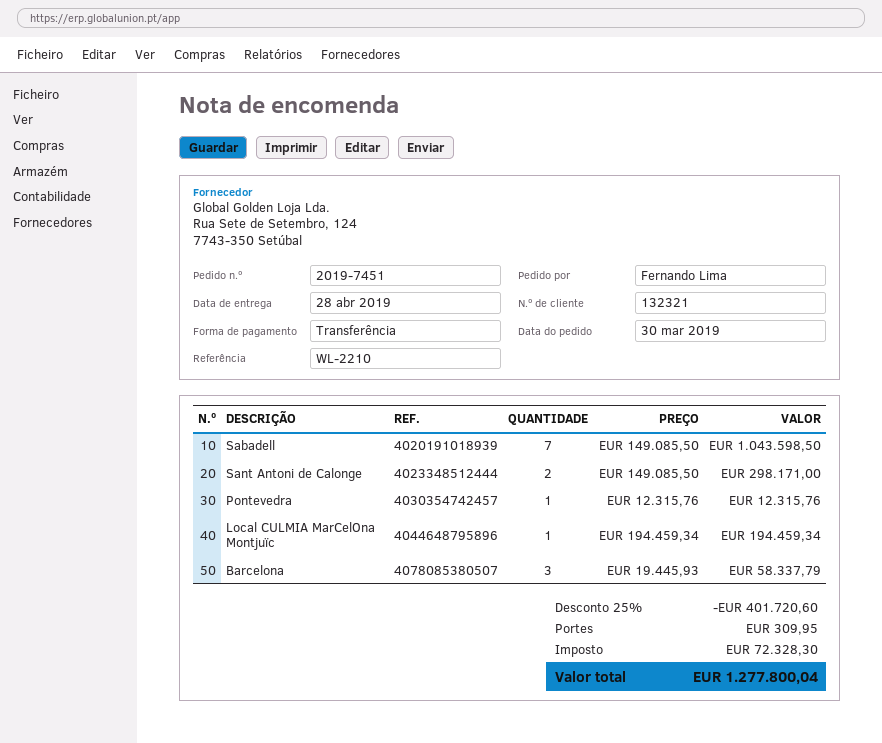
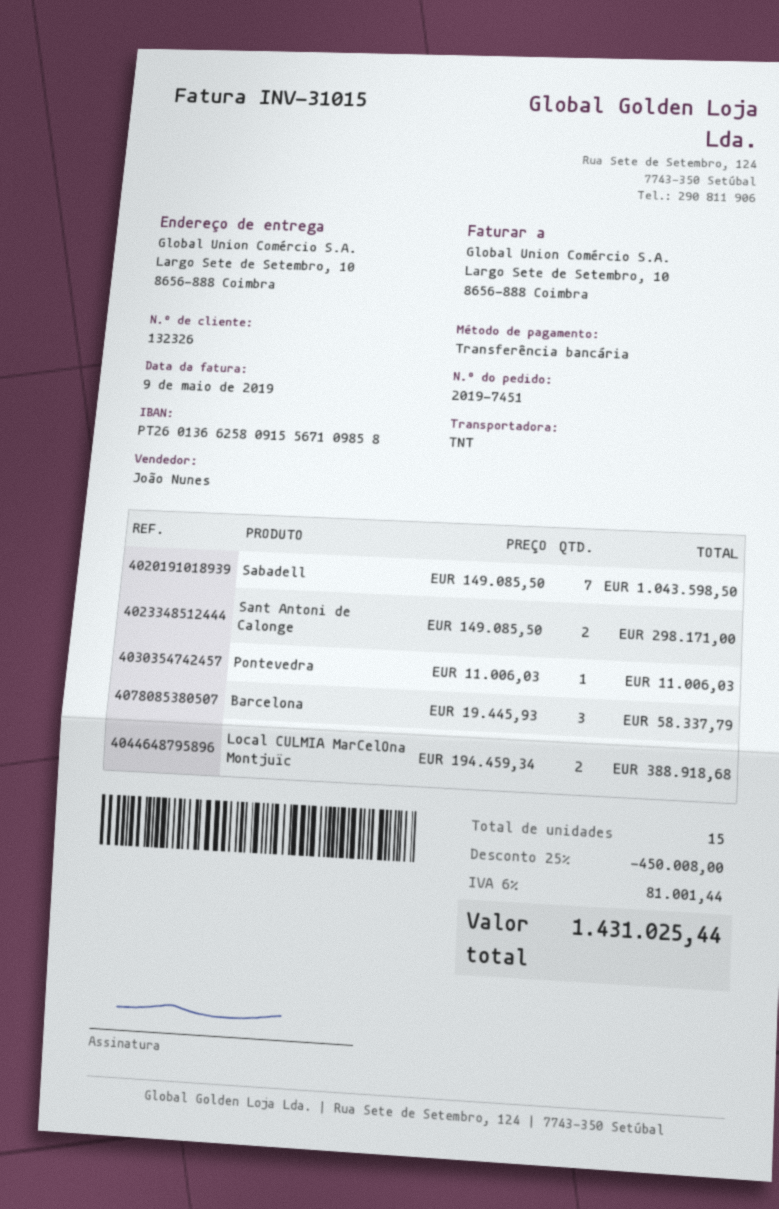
customer number: 132321 -> 132326
Pontevedra: 1 x 12315.76 = 12315.76 -> 1 x 11006.03 = 11006.03
Local CULMIA MarCelOna Montjuïc: 1 x 194459.34 = 194459.34 -> 2 x 194459.34 = 388918.68
discount: 25% = 401720.60 -> 25% = 450008.00
shipping: 309.95 -> none
tax: 72328.30 -> 81001.44
total: 1277800.04 -> 1431025.44

